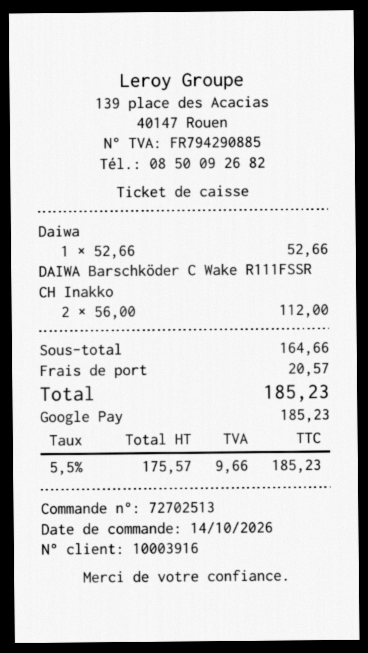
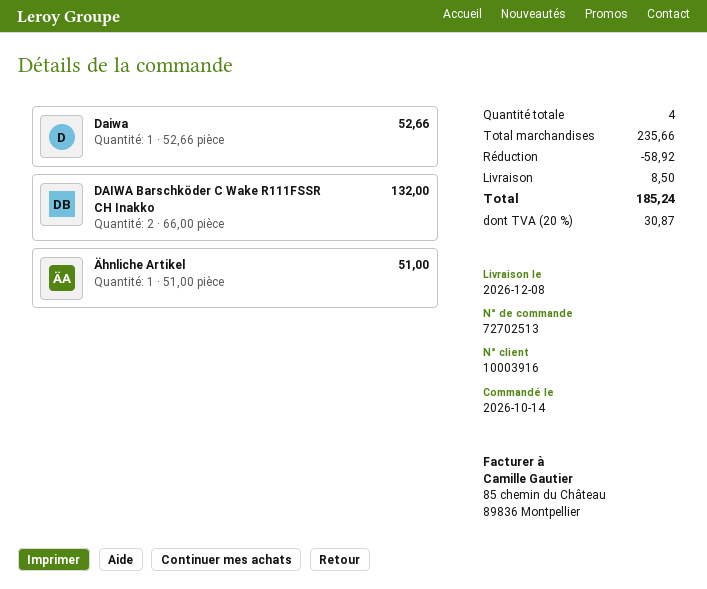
DAIWA Barschköder C Wake R111FSSR CH Inakko: 2 x 56.00 = 112.00 -> 2 x 66.00 = 132.00
Ähnliche Artikel: none -> 1 x 51.00 = 51.00
subtotal: 164.66 -> 235.66
discount: none -> 58.92
shipping: 20.57 -> 8.50
tax: 5.5% = 9.66 -> 20% = 30.87
total: 185.23 -> 185.24

